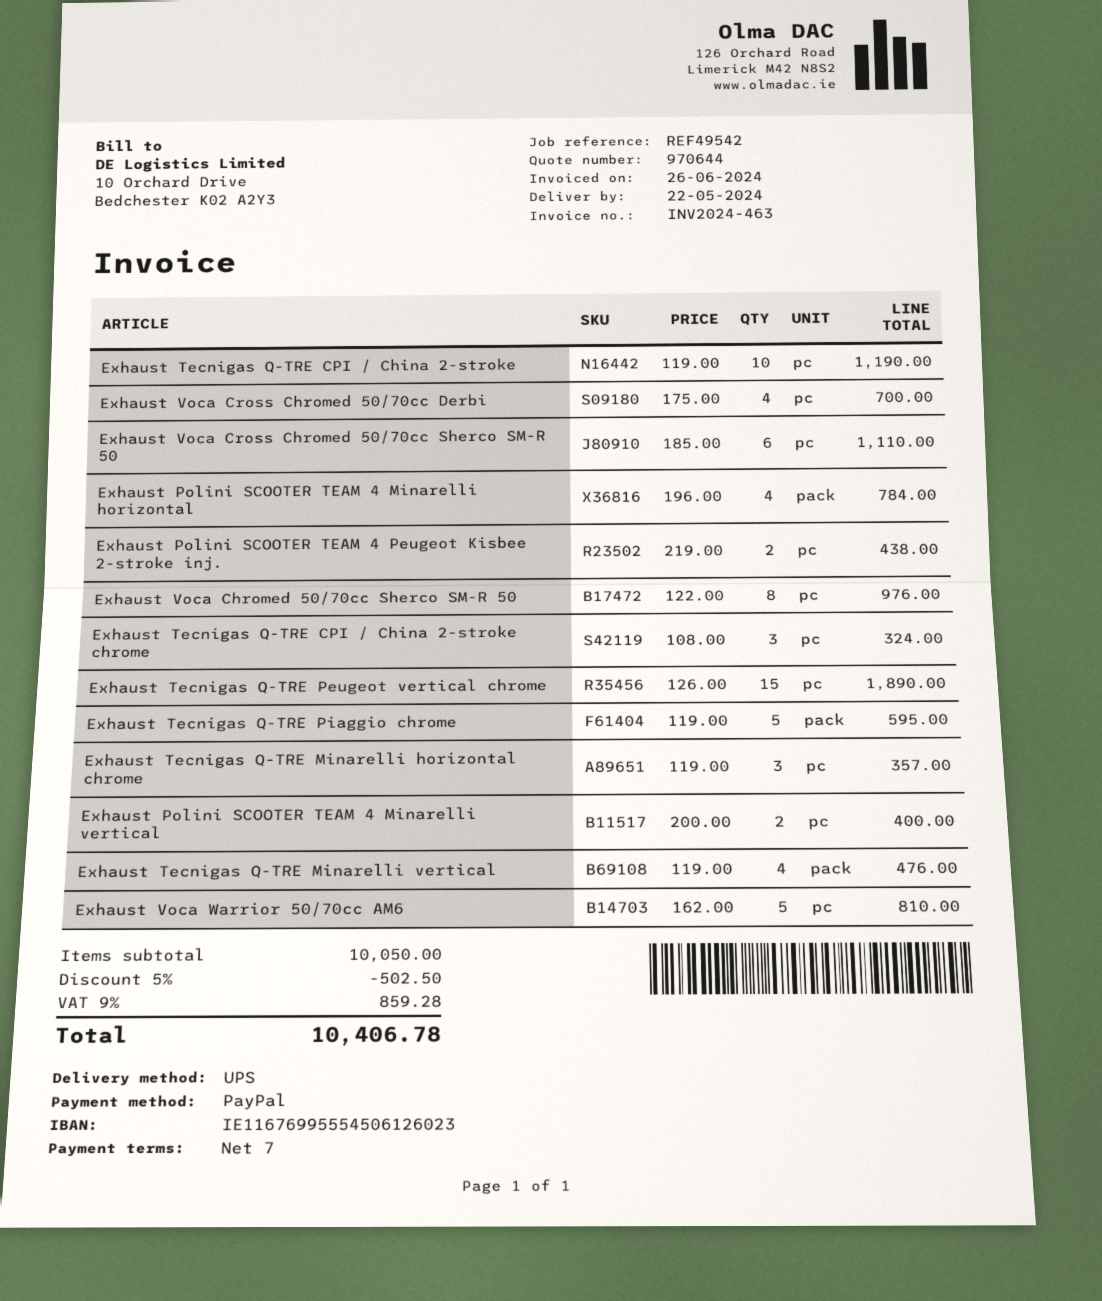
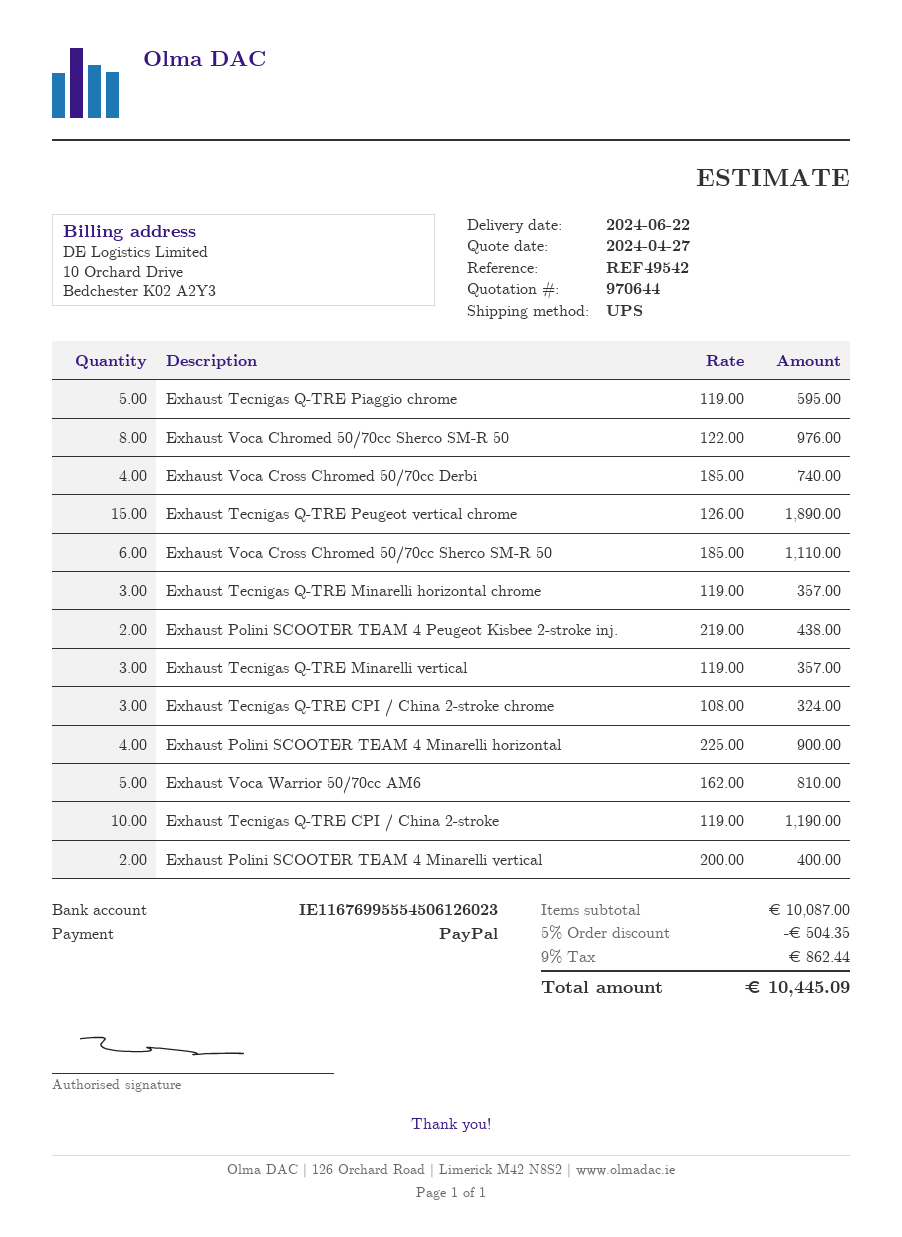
delivery date: 2024-05-22 -> 2024-06-22
Exhaust Voca Cross Chromed 50/70cc Derbi: 4 x 175.00 = 700.00 -> 4 x 185.00 = 740.00
Exhaust Polini SCOOTER TEAM 4 Minarelli horizontal: 4 x 196.00 = 784.00 -> 4 x 225.00 = 900.00
Exhaust Tecnigas Q-TRE Minarelli vertical: 4 x 119.00 = 476.00 -> 3 x 119.00 = 357.00
subtotal: 10050.00 -> 10087.00
discount: 5% = 502.50 -> 5% = 504.35
tax: 9% = 859.28 -> 9% = 862.44
total: 10406.78 -> 10445.09

